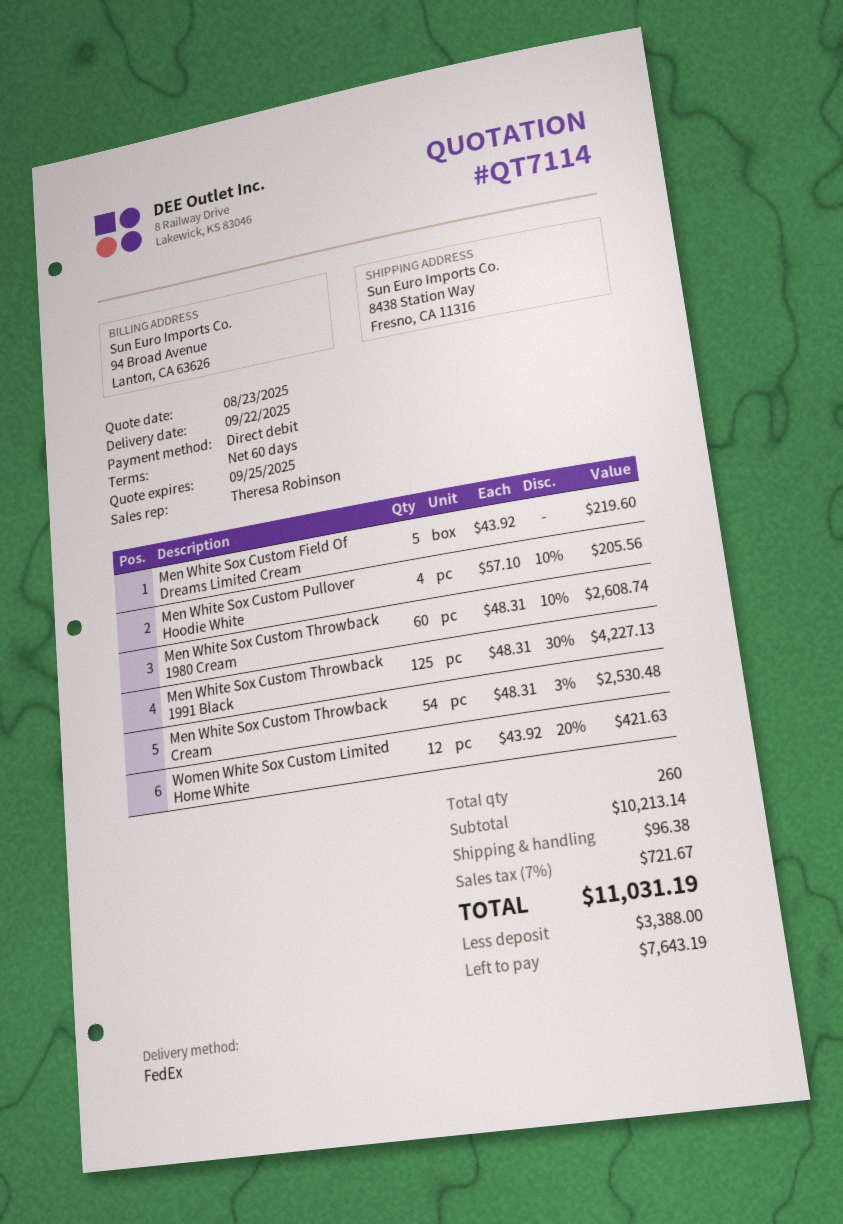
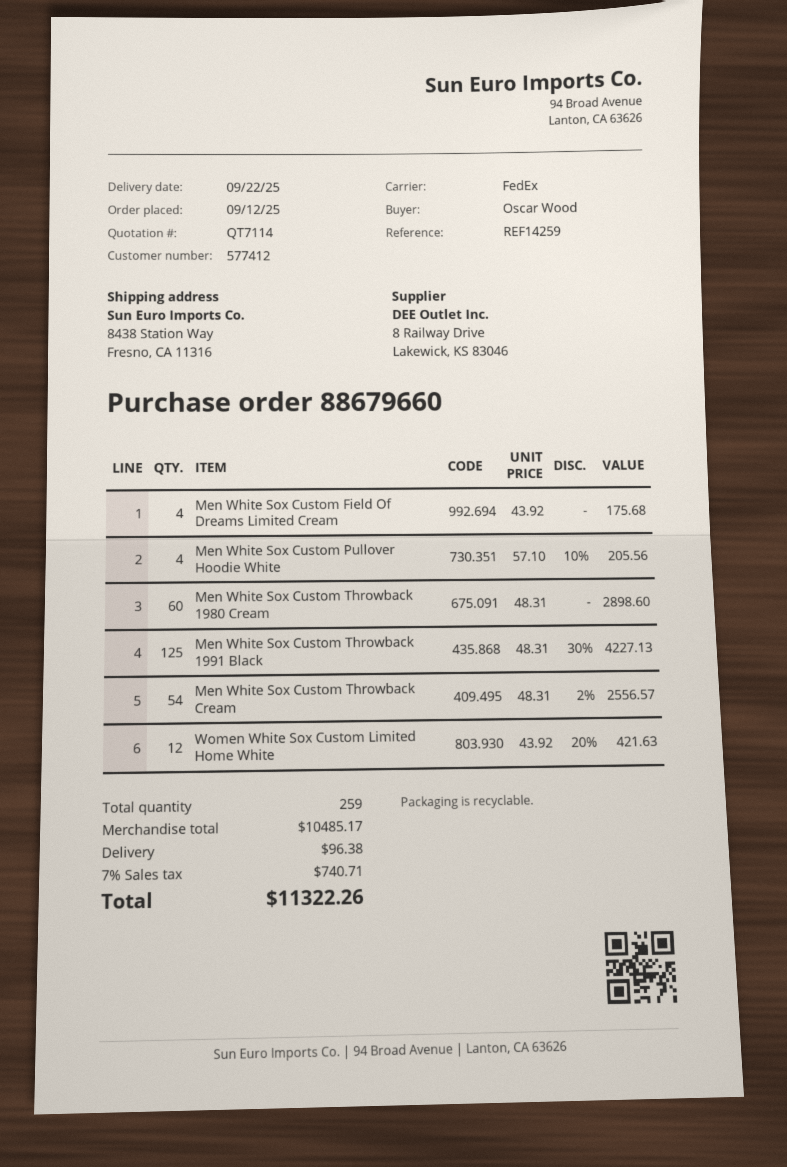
Men White Sox Custom Field Of Dreams Limited Cream: 5 x 43.92 = 219.60 -> 4 x 43.92 = 175.68
Men White Sox Custom Throwback 1980 Cream: 60 x 48.31 - 10% = 2608.74 -> 60 x 48.31 = 2898.60
Men White Sox Custom Throwback Cream: 54 x 48.31 - 3% = 2530.48 -> 54 x 48.31 - 2% = 2556.57
total quantity: 260 -> 259
subtotal: 10213.14 -> 10485.17
tax: 7% = 721.67 -> 7% = 740.71
total: 11031.19 -> 11322.26

